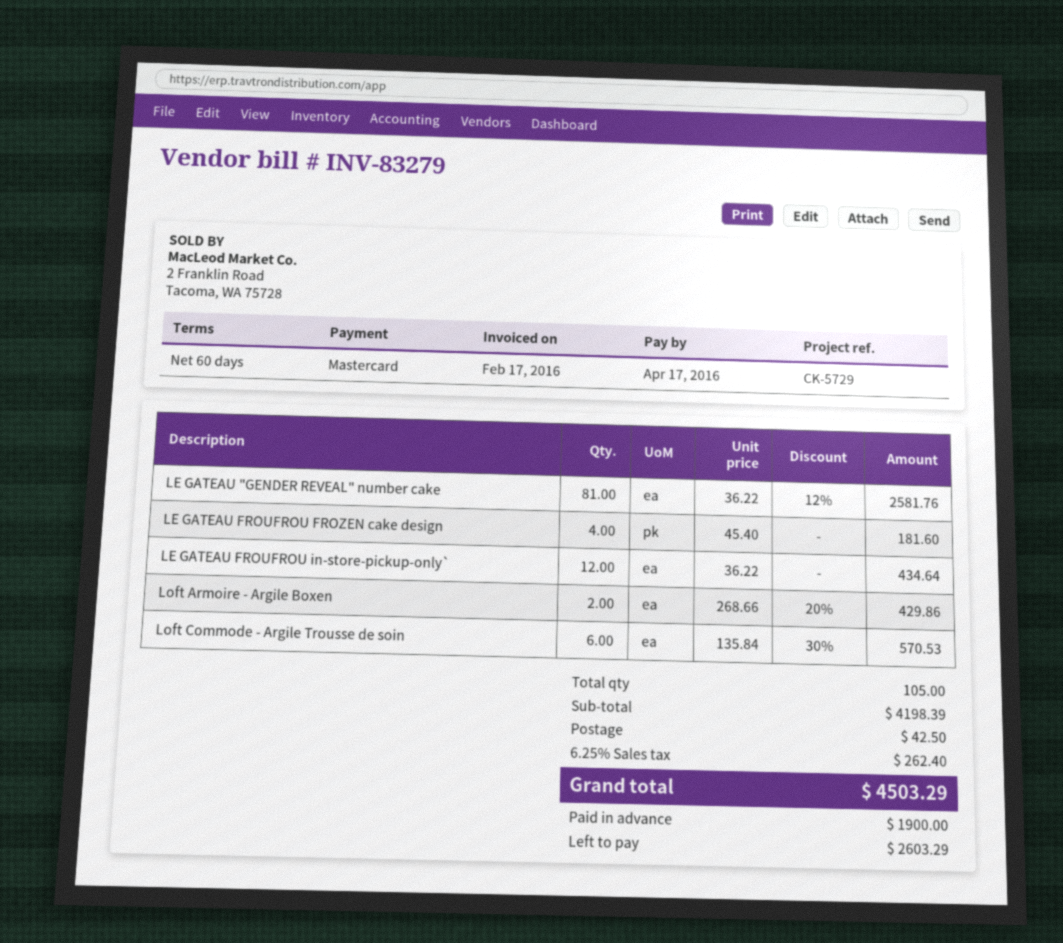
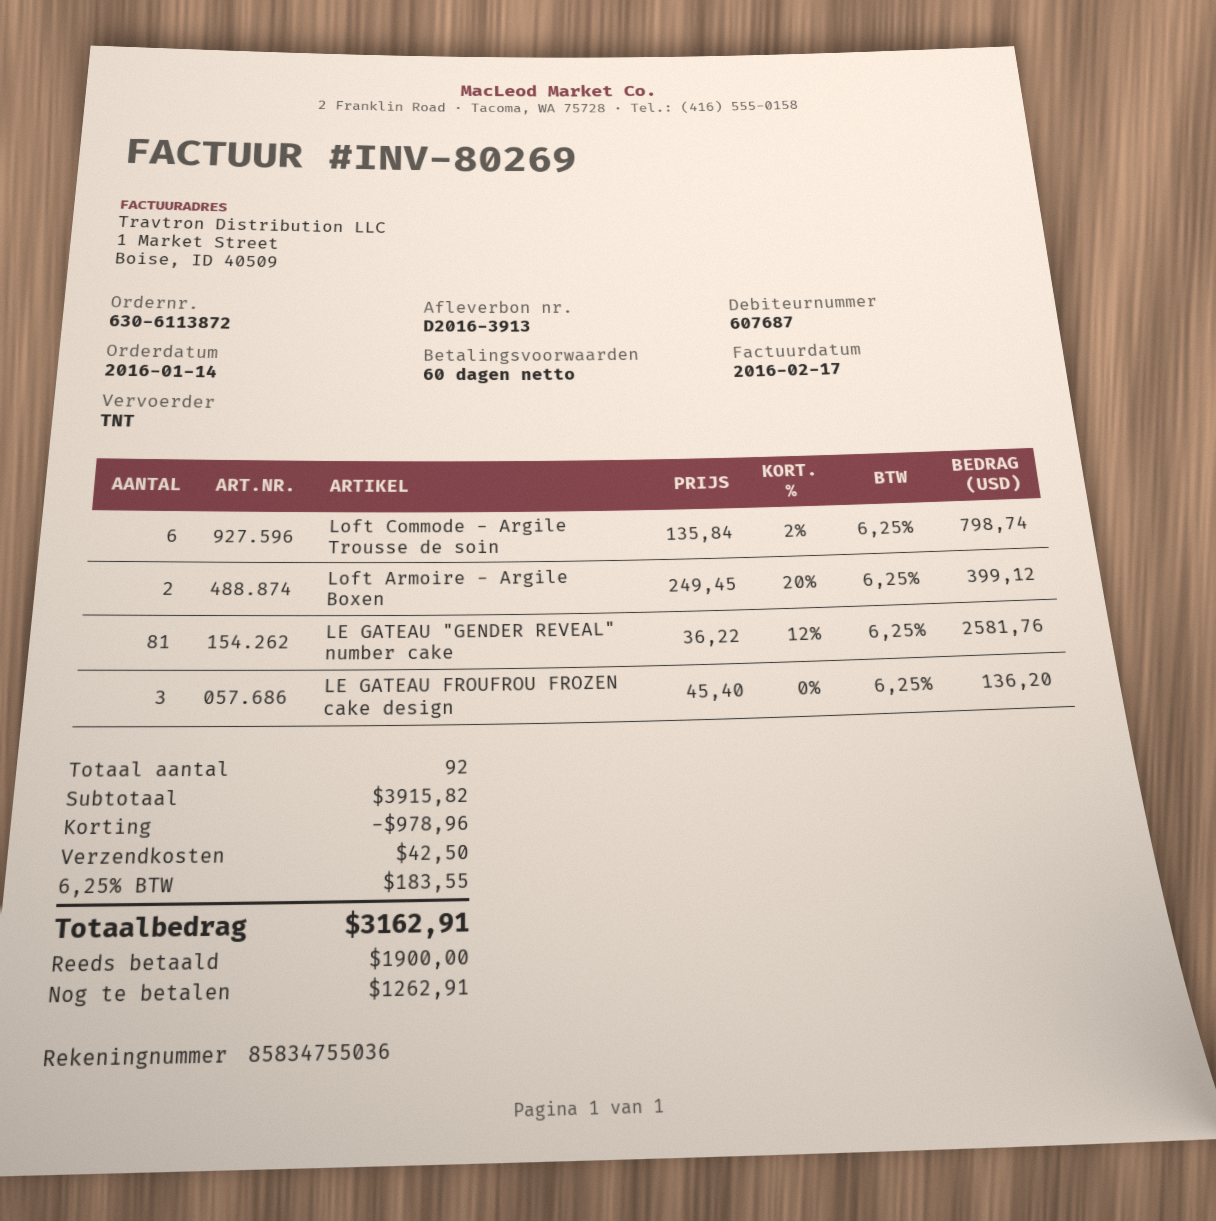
invoice number: INV-83279 -> INV-80269
LE GATEAU FROUFROU FROZEN cake design: 4 x 45.40 = 181.60 -> 3 x 45.40 = 136.20
LE GATEAU FROUFROU in-store-pickup-only`: 12 x 36.22 = 434.64 -> none
Loft Armoire - Argile Boxen: 2 x 268.66 - 20% = 429.86 -> 2 x 249.45 - 20% = 399.12
Loft Commode - Argile Trousse de soin: 6 x 135.84 - 30% = 570.53 -> 6 x 135.84 - 2% = 798.74
total quantity: 105 -> 92
subtotal: 4198.39 -> 3915.82
discount: none -> 978.96
tax: 6.25% = 262.40 -> 6.25% = 183.55
total: 4503.29 -> 3162.91
balance: 2603.29 -> 1262.91

